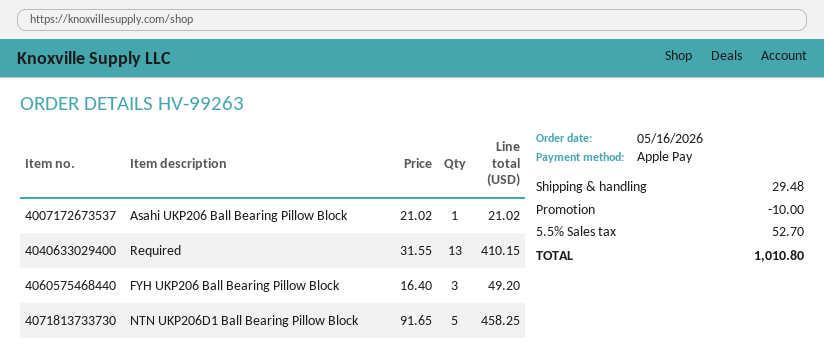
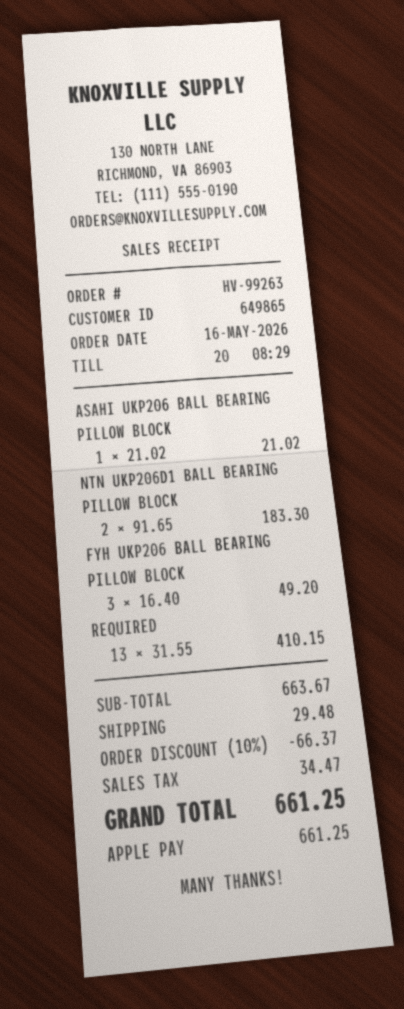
NTN UKP206D1 Ball Bearing Pillow Block: 5 x 91.65 = 458.25 -> 2 x 91.65 = 183.30
discount: 10.00 -> 66.37
tax: 52.70 -> 34.47
total: 1010.80 -> 661.25

